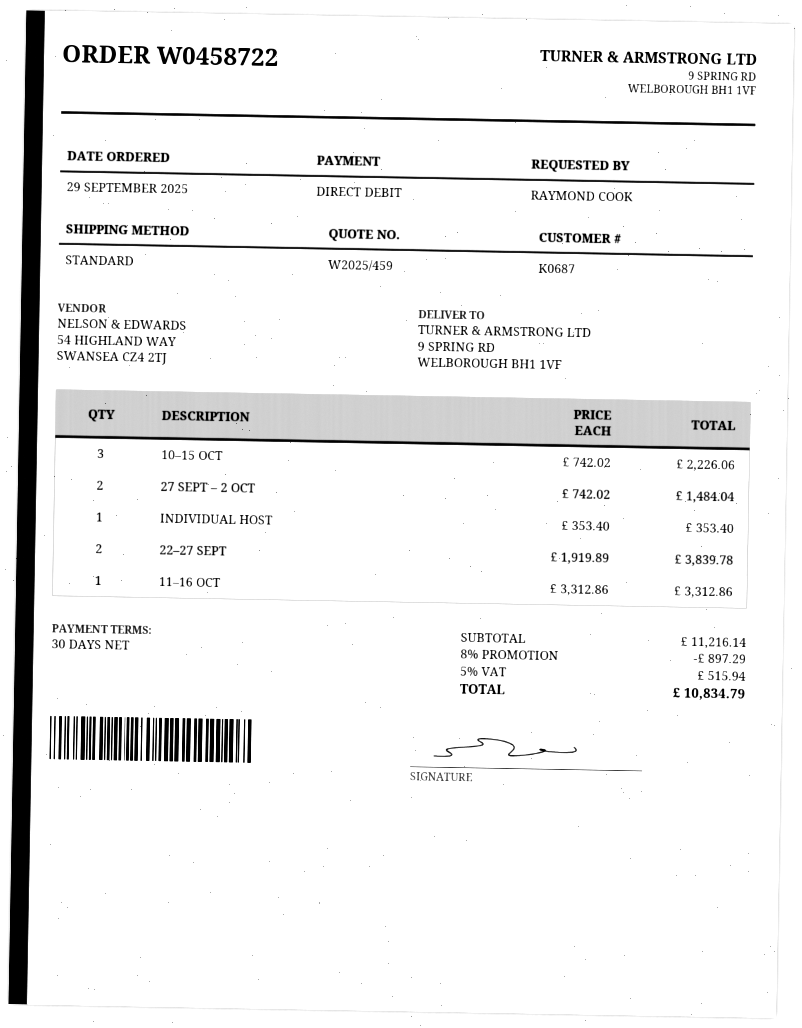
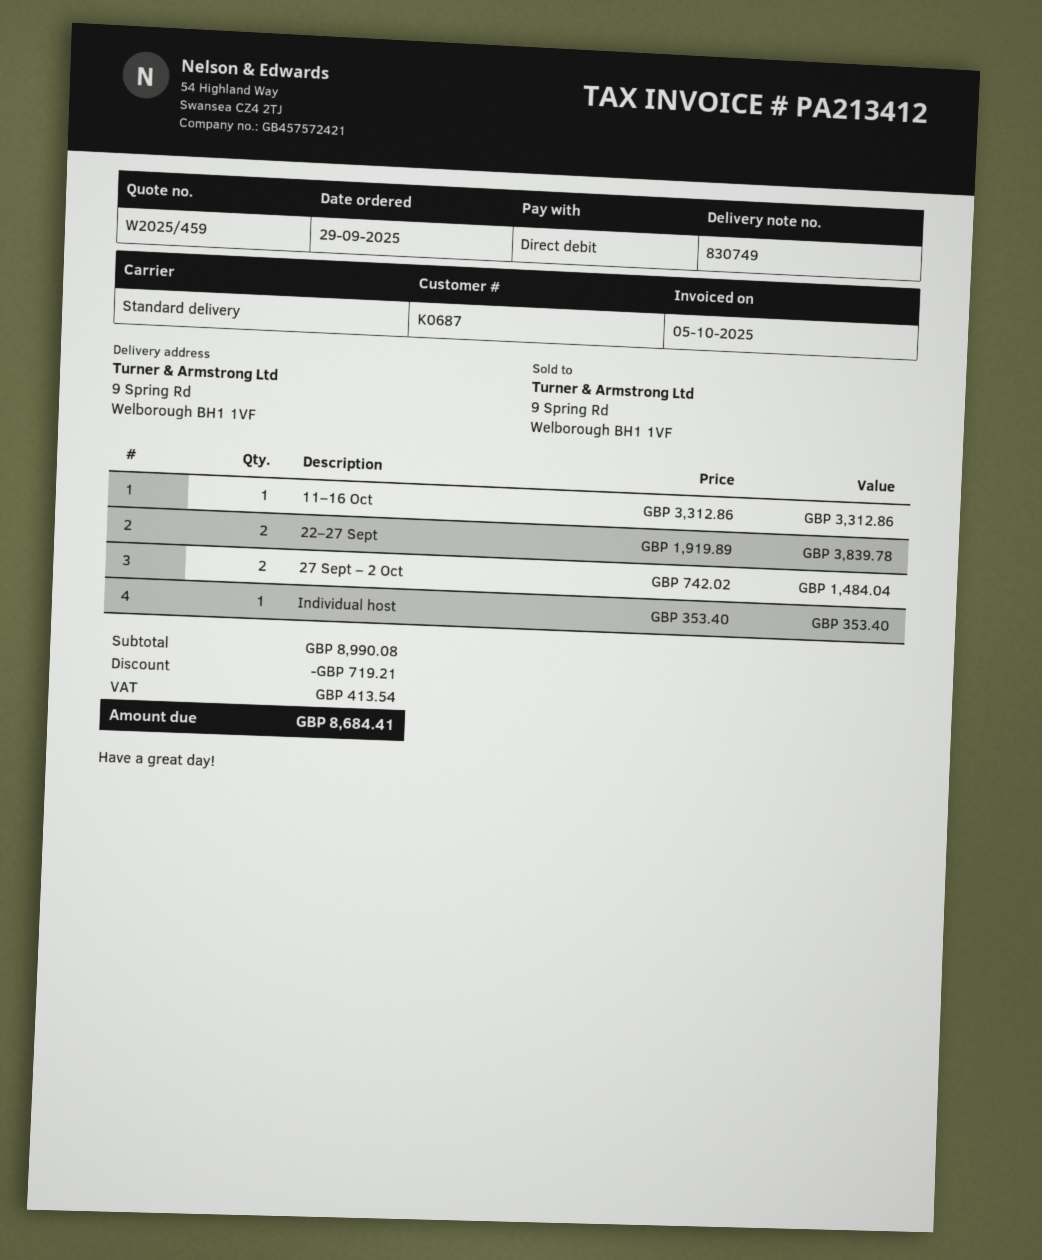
10–15 OCT: 3 x 742.02 = 2226.06 -> none
subtotal: 11216.14 -> 8990.08
discount: 897.29 -> 719.21
tax: 515.94 -> 413.54
total: 10834.79 -> 8684.41

